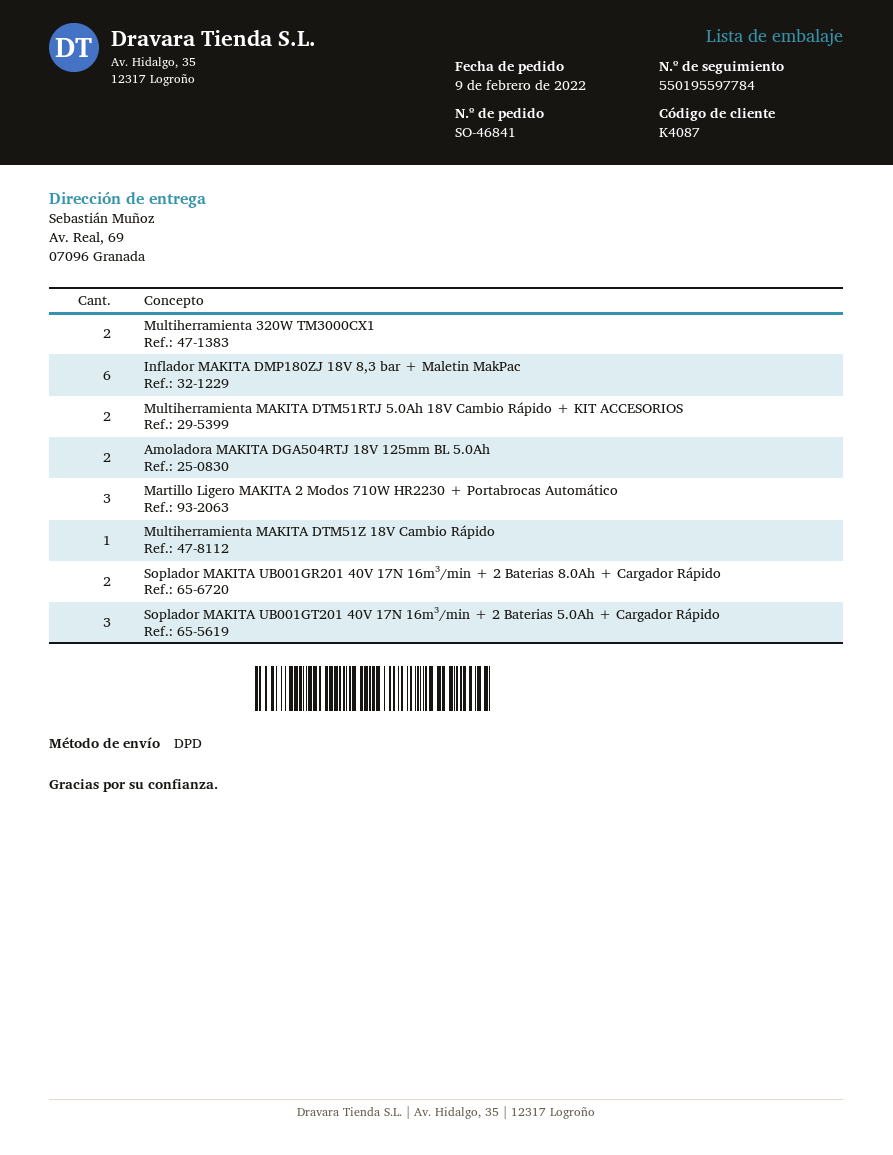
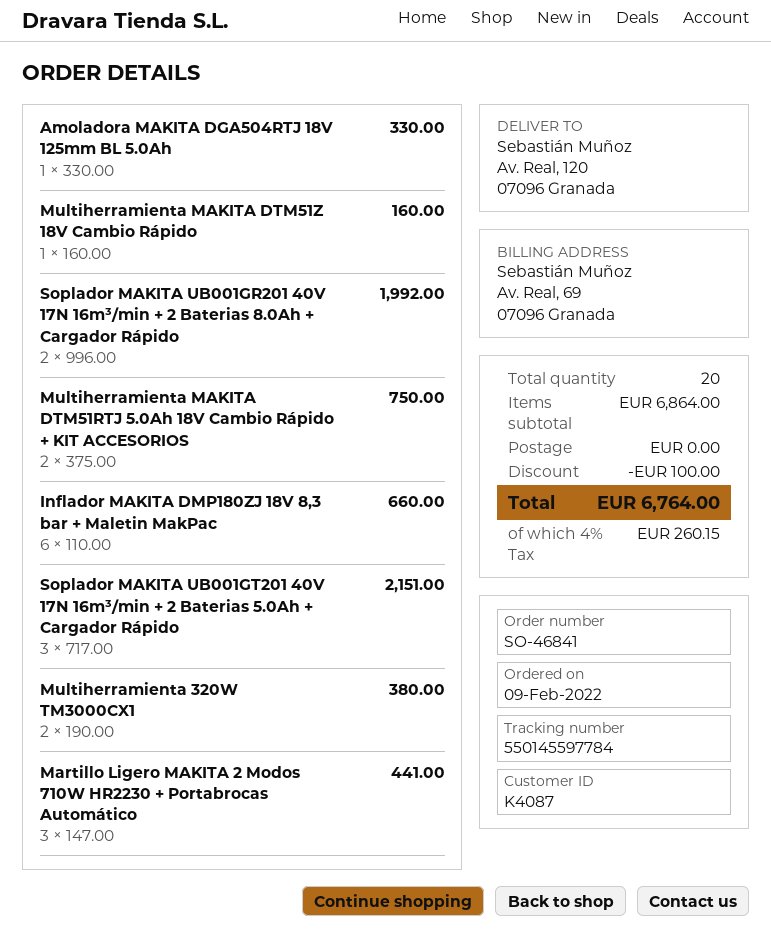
tracking number: 550195597784 -> 550145597784
ship to: Av. Real, 69, 07096 Granada -> Av. Real, 120, 07096 Granada
Amoladora MAKITA DGA504RTJ 18V 125mm BL 5.0Ah: 2 -> 1

